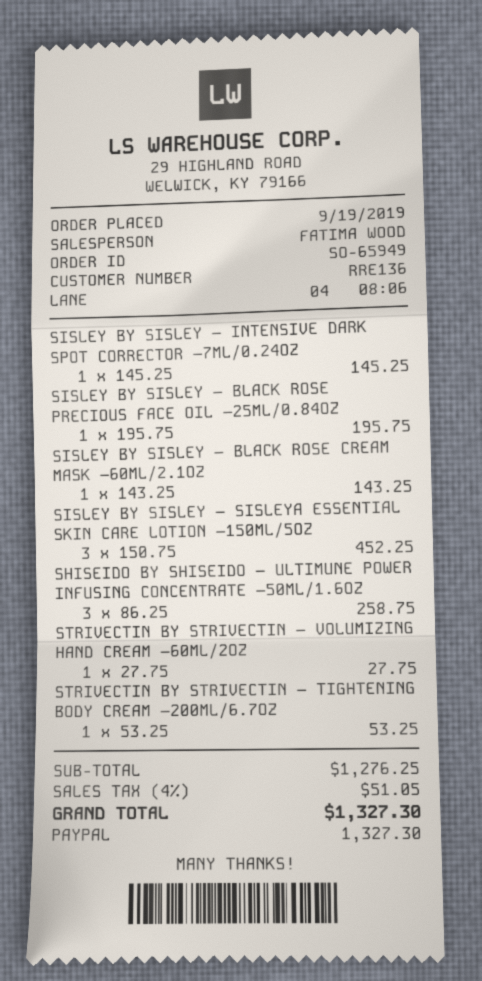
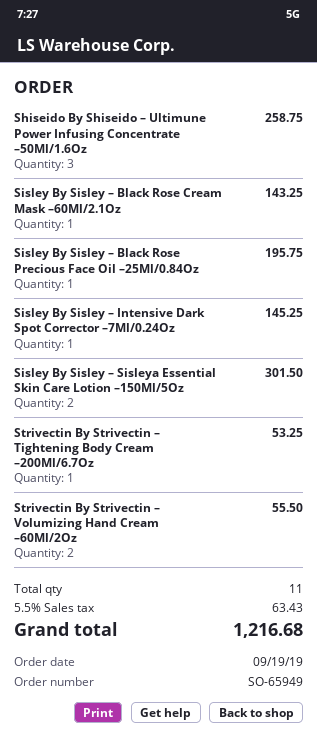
SISLEY BY SISLEY – SISLEYA ESSENTIAL SKIN CARE LOTION –150ML/5OZ: 3 for 452.25 -> 2 for 301.50
STRIVECTIN BY STRIVECTIN – VOLUMIZING HAND CREAM –60ML/2OZ: 1 for 27.75 -> 2 for 55.50
tax: 4% = 51.05 -> 5.5% = 63.43
total: 1327.30 -> 1216.68

